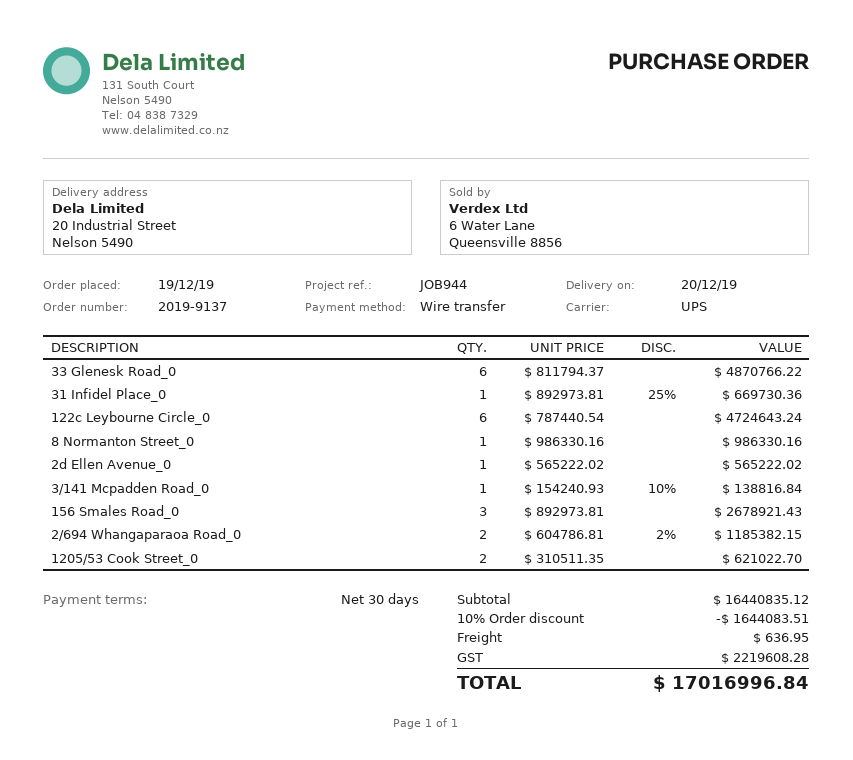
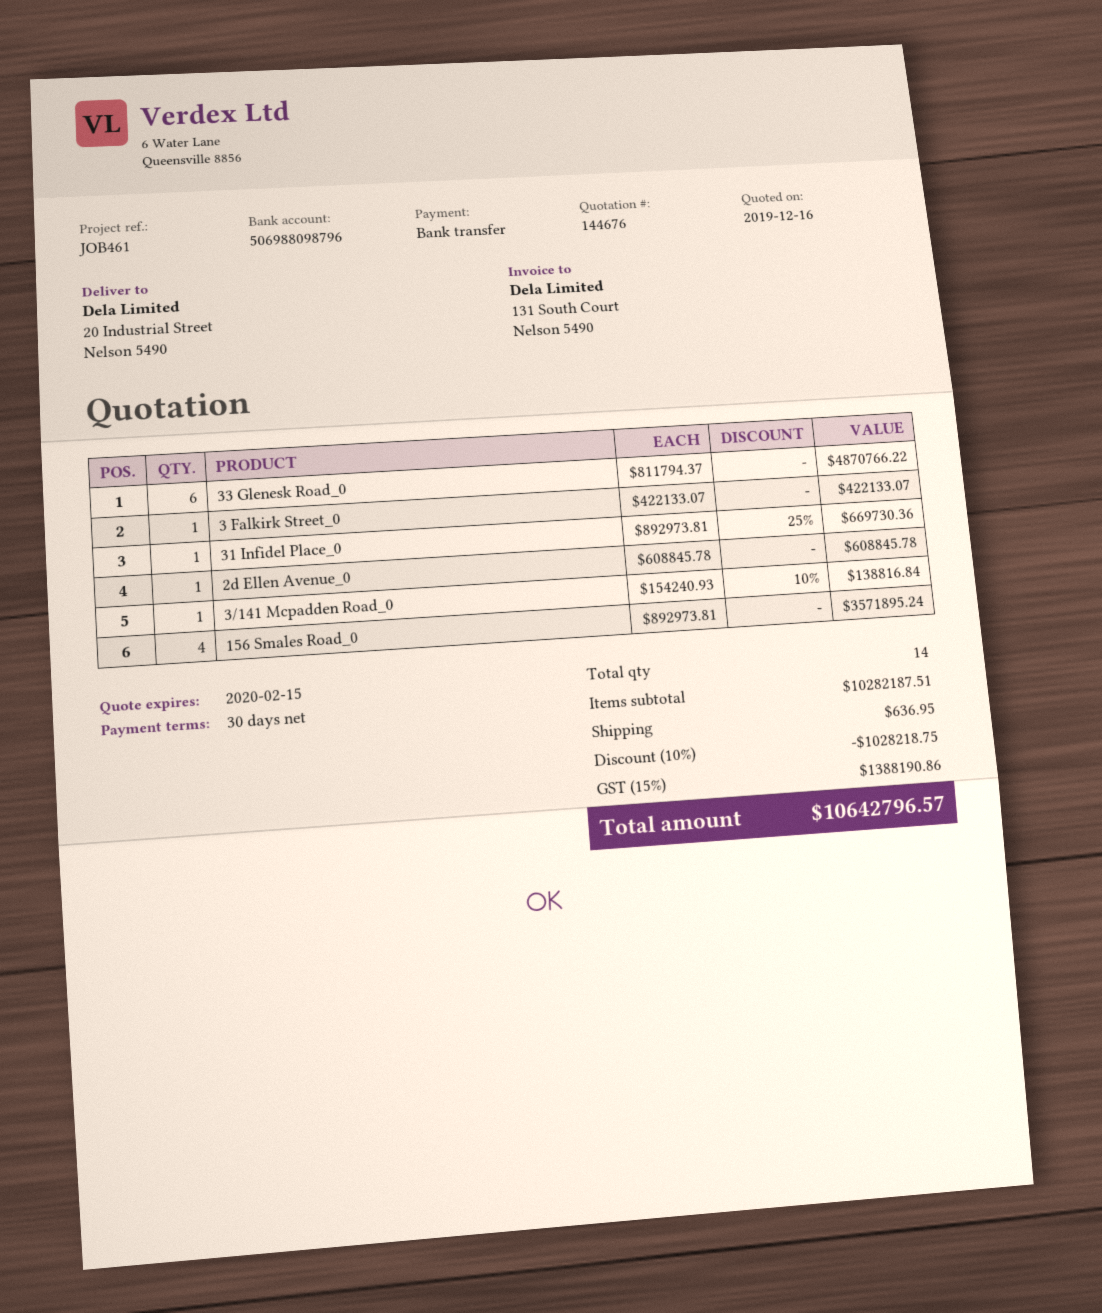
reference: JOB944 -> JOB461
122c Leybourne Circle_0: 6 x 787440.54 = 4724643.24 -> none
8 Normanton Street_0: 1 x 986330.16 = 986330.16 -> none
2d Ellen Avenue_0: 1 x 565222.02 = 565222.02 -> 1 x 608845.78 = 608845.78
156 Smales Road_0: 3 x 892973.81 = 2678921.43 -> 4 x 892973.81 = 3571895.24
2/694 Whangaparaoa Road_0: 2 x 604786.81 - 2% = 1185382.15 -> none
1205/53 Cook Street_0: 2 x 310511.35 = 621022.70 -> none
3 Falkirk Street_0: none -> 1 x 422133.07 = 422133.07
subtotal: 16440835.12 -> 10282187.51
discount: 10% = 1644083.51 -> 10% = 1028218.75
tax: 2219608.28 -> 1388190.86
total: 17016996.84 -> 10642796.57

